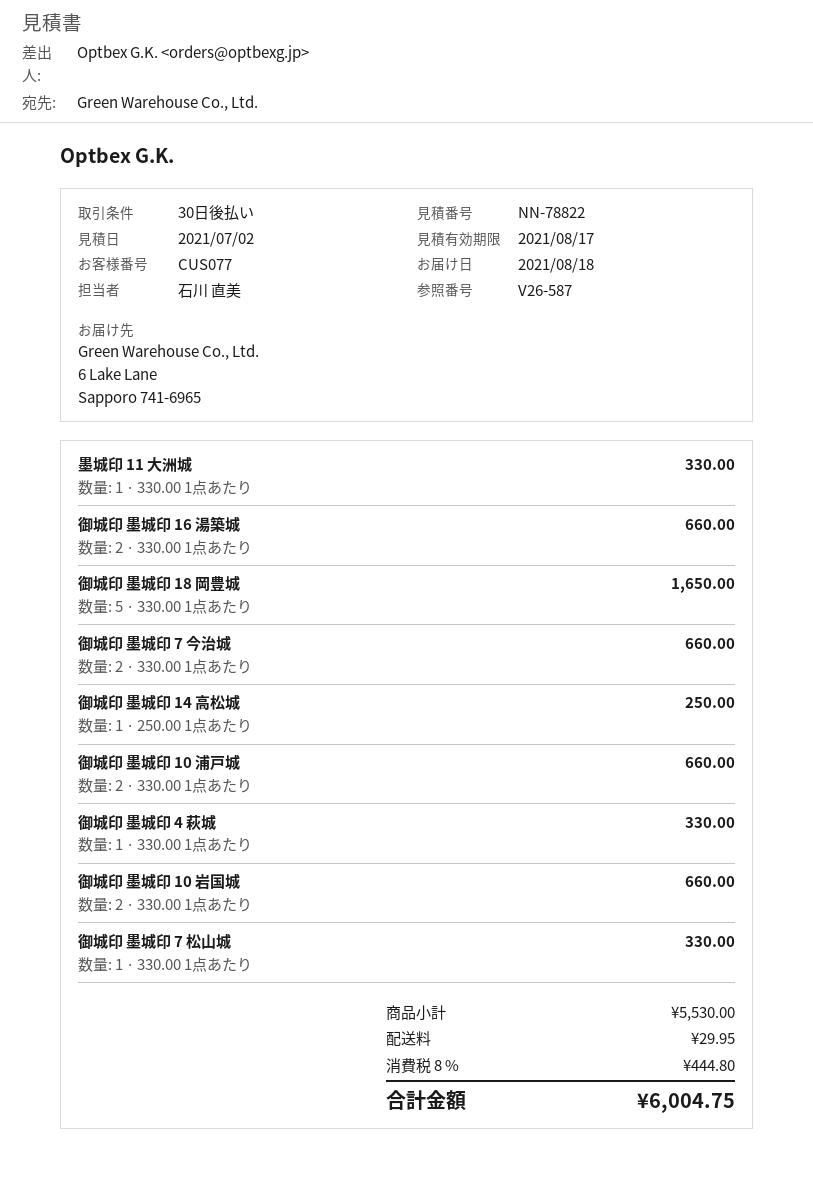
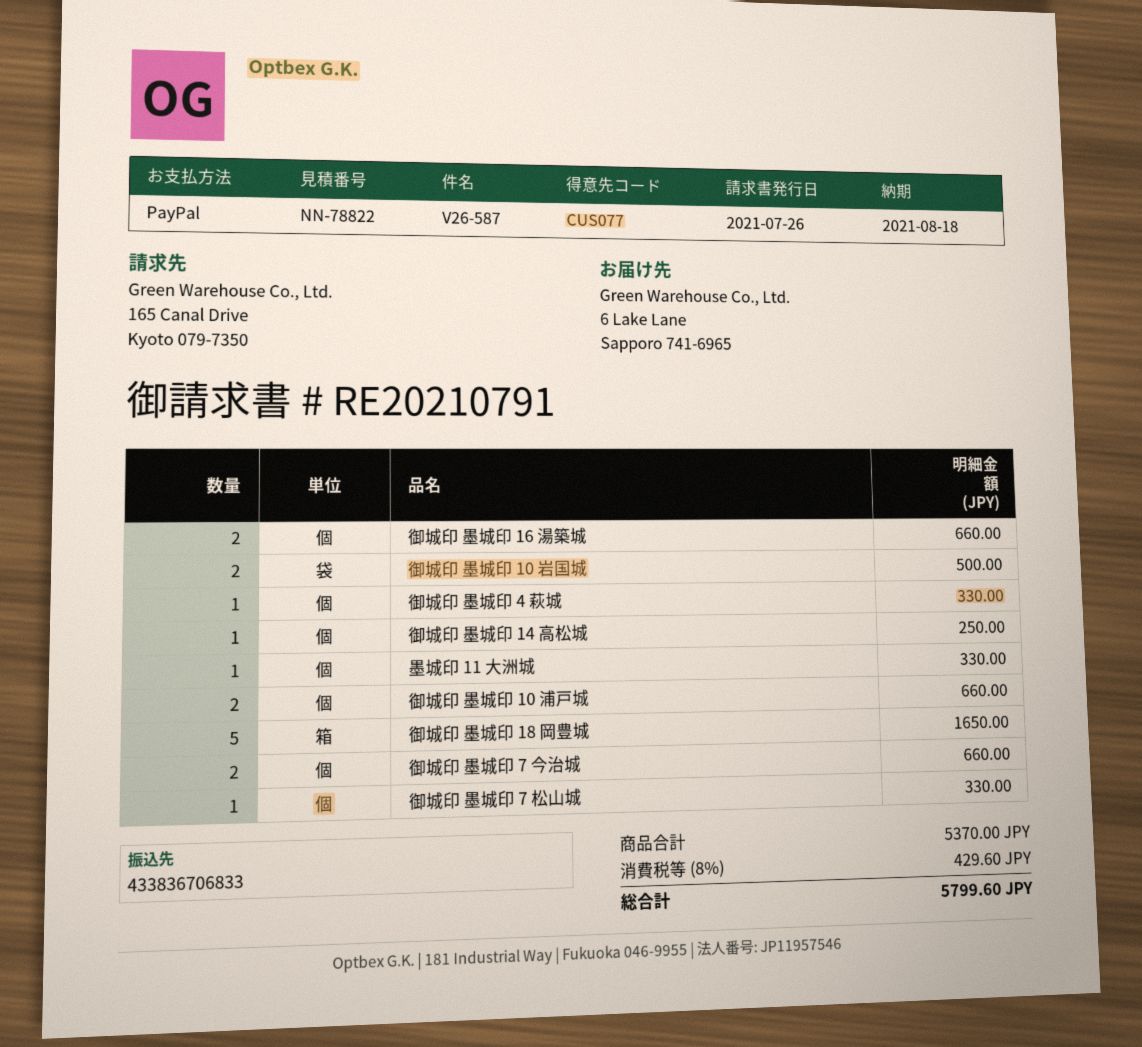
御城印 墨城印 10 岩国城: 2 for 660.00 -> 2 for 500.00
subtotal: 5530.00 -> 5370.00
shipping: 29.95 -> none
tax: 8% = 444.80 -> 8% = 429.60
total: 6004.75 -> 5799.60

